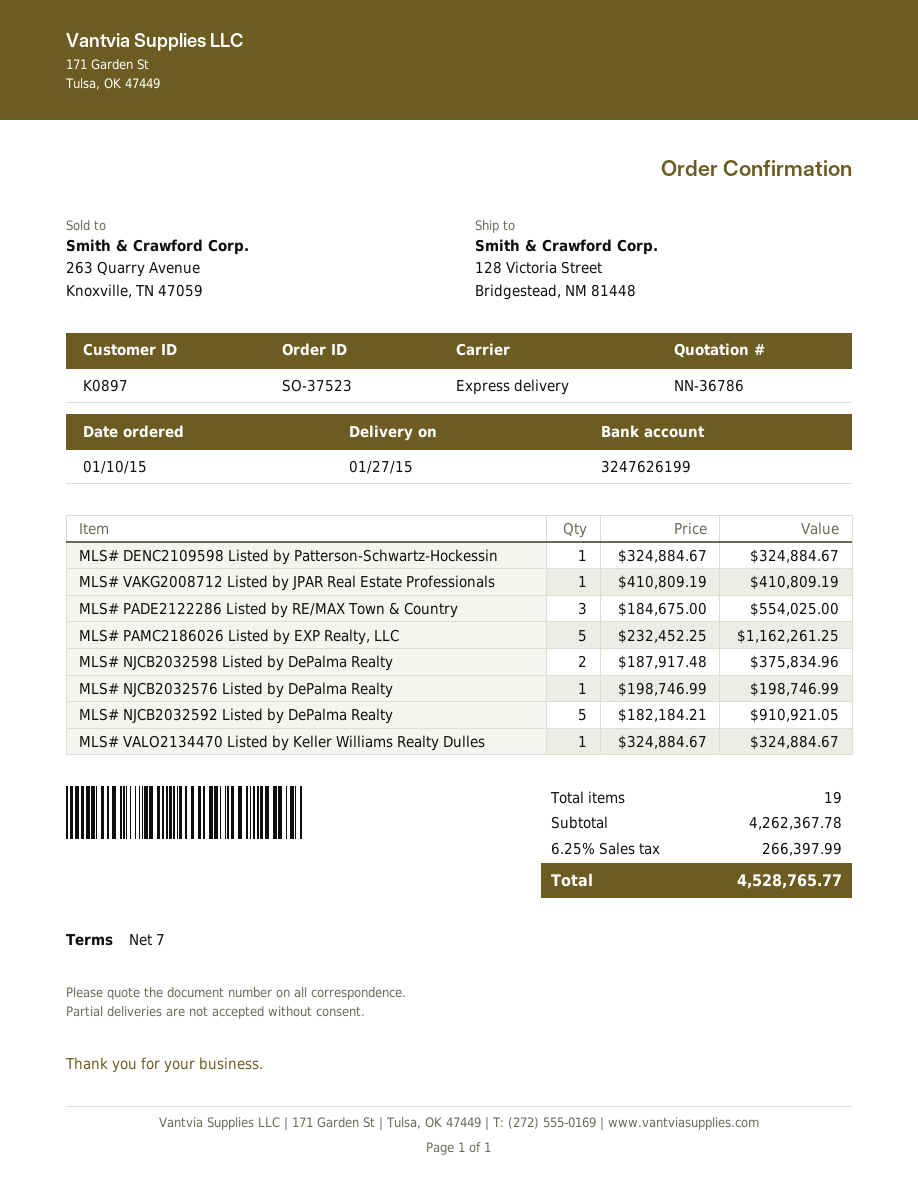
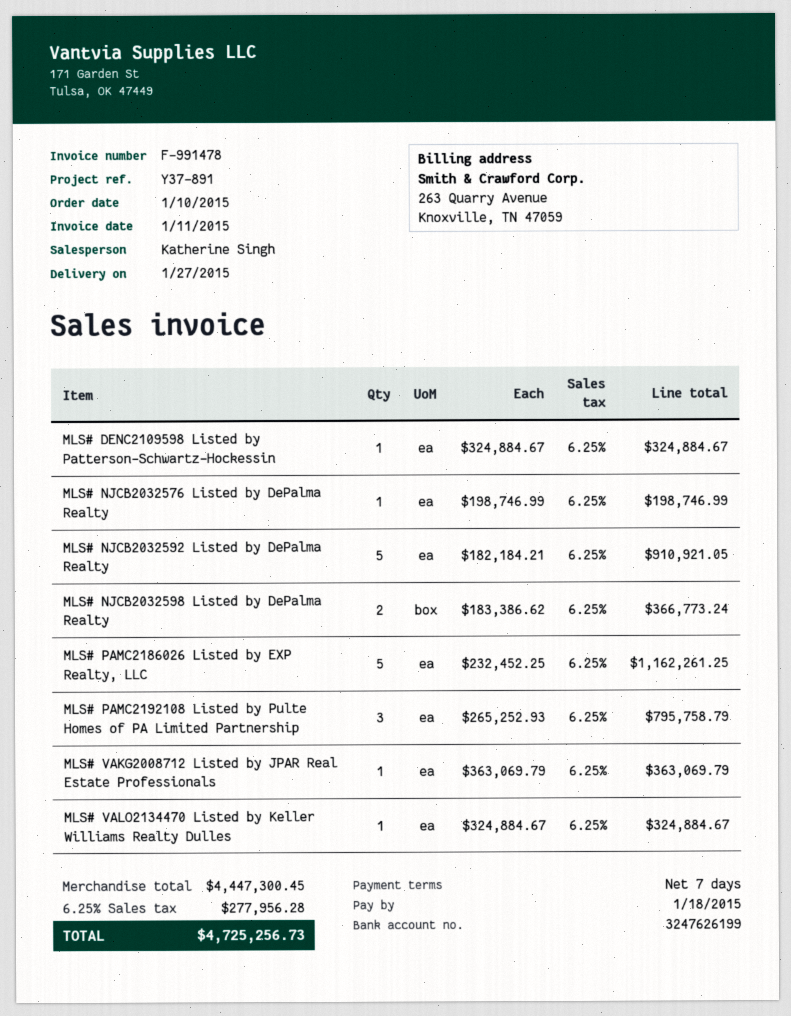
MLS# VAKG2008712 Listed by JPAR Real Estate Professionals: 1 x 410809.19 = 410809.19 -> 1 x 363069.79 = 363069.79
MLS# PADE2122286 Listed by RE/MAX Town & Country: 3 x 184675.00 = 554025.00 -> none
MLS# NJCB2032598 Listed by DePalma Realty: 2 x 187917.48 = 375834.96 -> 2 x 183386.62 = 366773.24
MLS# PAMC2192108 Listed by Pulte Homes of PA Limited Partnership: none -> 3 x 265252.93 = 795758.79
subtotal: 4262367.78 -> 4447300.45
tax: 6.25% = 266397.99 -> 6.25% = 277956.28
total: 4528765.77 -> 4725256.73

